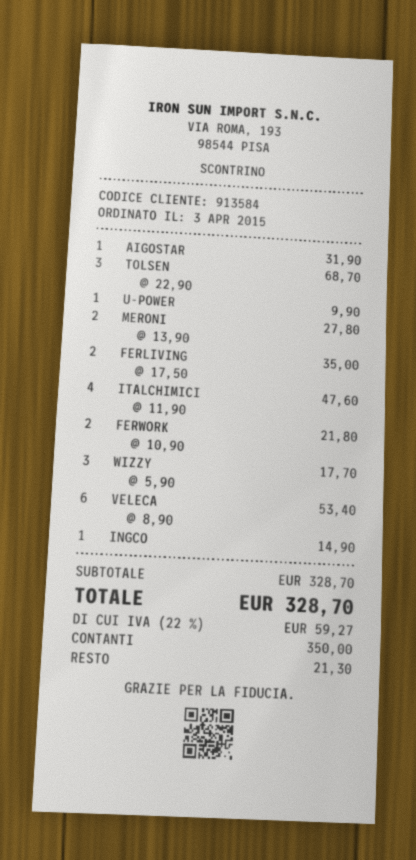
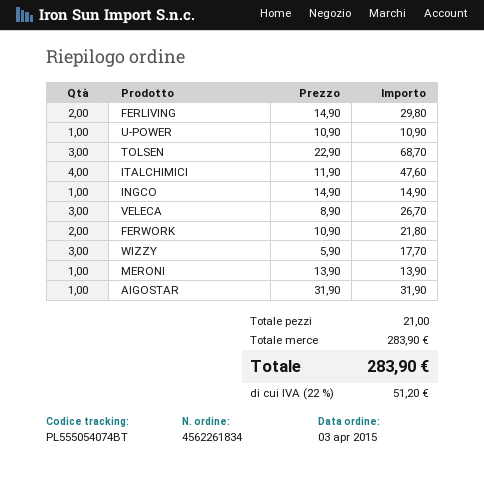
U-POWER: 1 x 9.90 = 9.90 -> 1 x 10.90 = 10.90
MERONI: 2 x 13.90 = 27.80 -> 1 x 13.90 = 13.90
FERLIVING: 2 x 17.50 = 35.00 -> 2 x 14.90 = 29.80
VELECA: 6 x 8.90 = 53.40 -> 3 x 8.90 = 26.70
subtotal: 328.70 -> 283.90
tax: 22% = 59.27 -> 22% = 51.20
total: 328.70 -> 283.90

